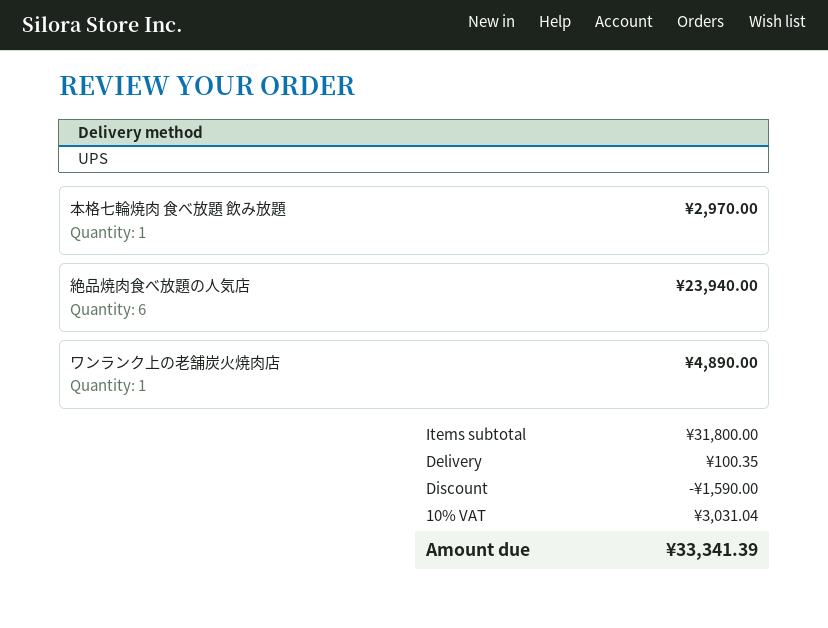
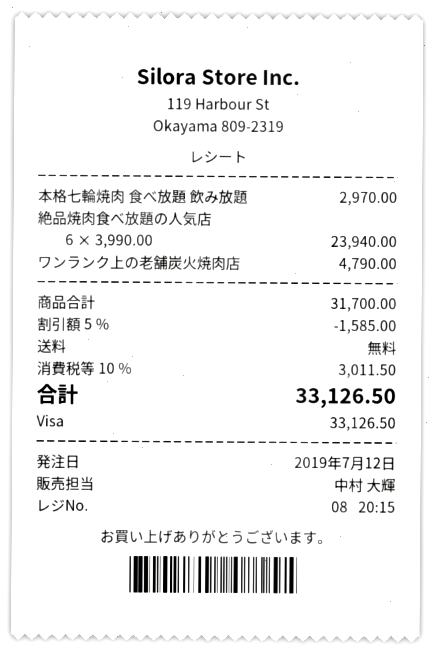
ワンランク上の老舗炭火焼肉店: 1 for 4890.00 -> 1 for 4790.00
subtotal: 31800.00 -> 31700.00
discount: 1590.00 -> 1585.00
shipping: 100.35 -> 0.00
tax: 10% = 3031.04 -> 10% = 3011.50
total: 33341.39 -> 33126.50

